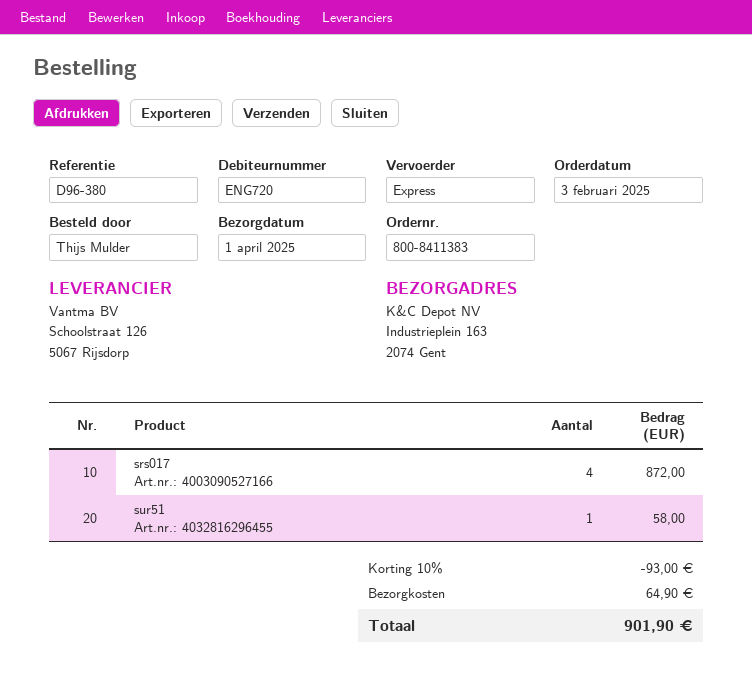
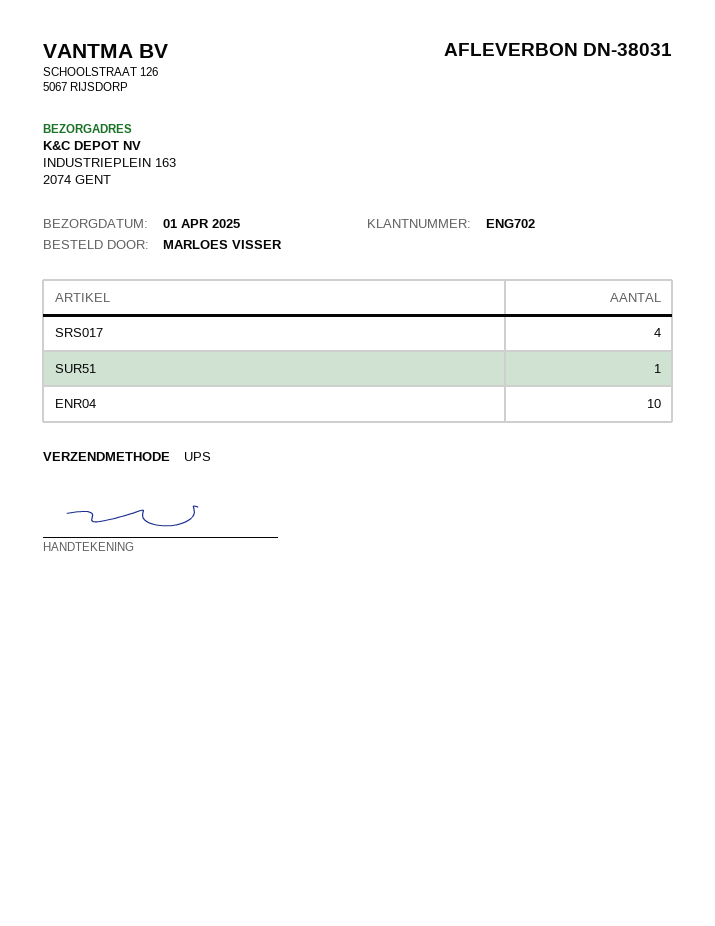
customer number: ENG720 -> ENG702
ordered by: Thijs Mulder -> MARLOES VISSER
shipping method: express -> UPS
ENR04: none -> 10

